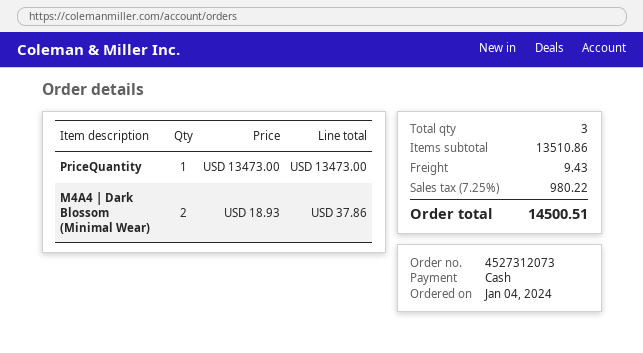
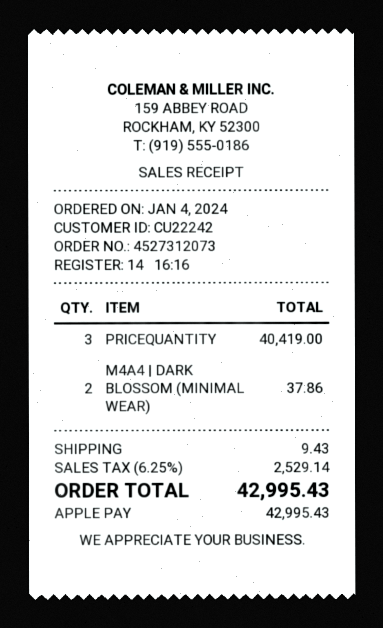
payment method: cash -> Apple Pay
PriceQuantity: 1 for 13473.00 -> 3 for 40419.00
tax: 7.25% = 980.22 -> 6.25% = 2529.14
total: 14500.51 -> 42995.43

